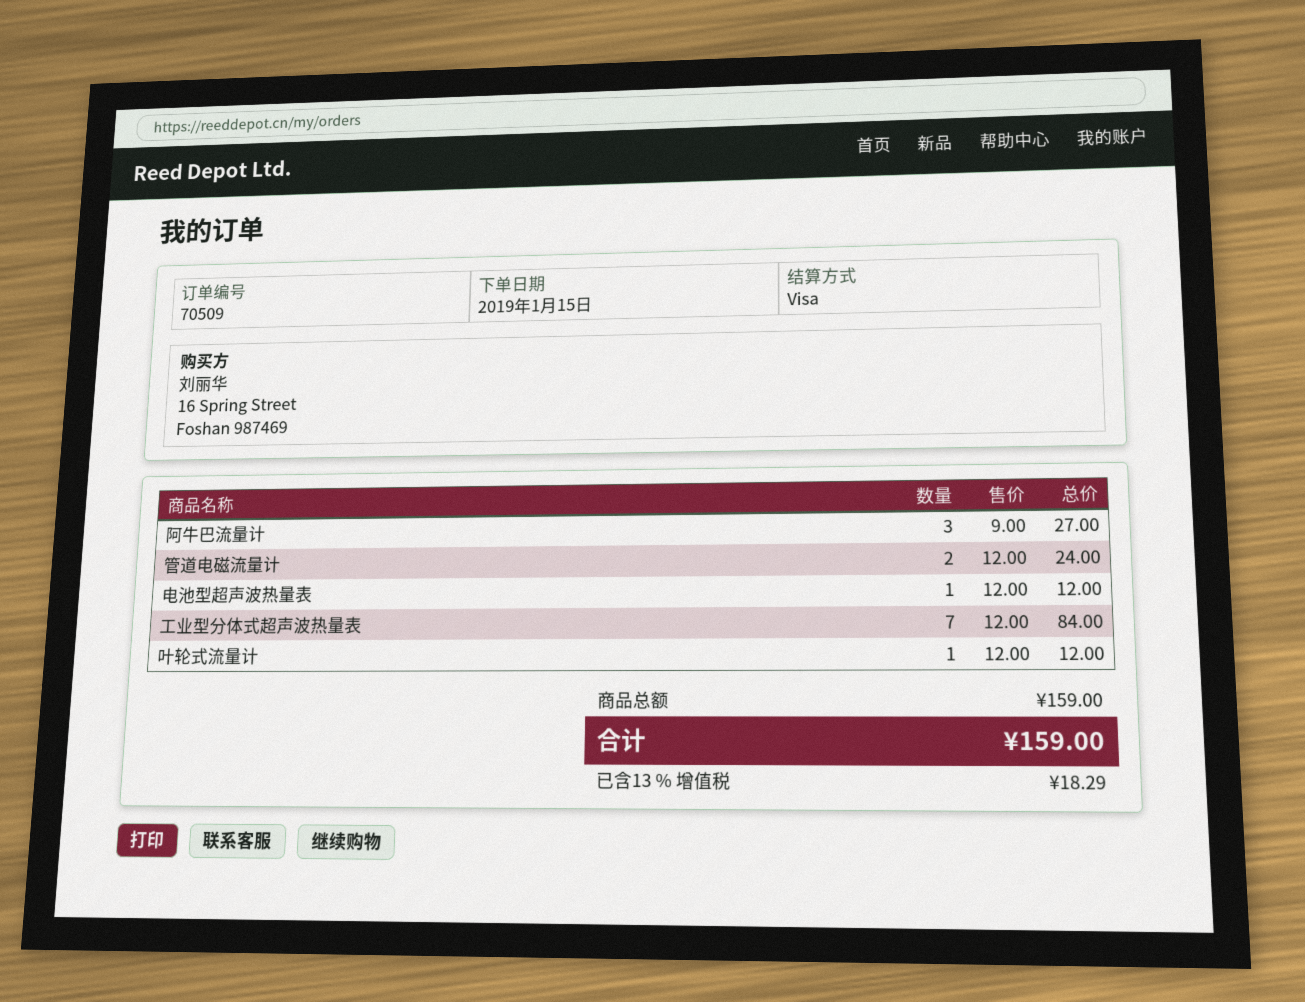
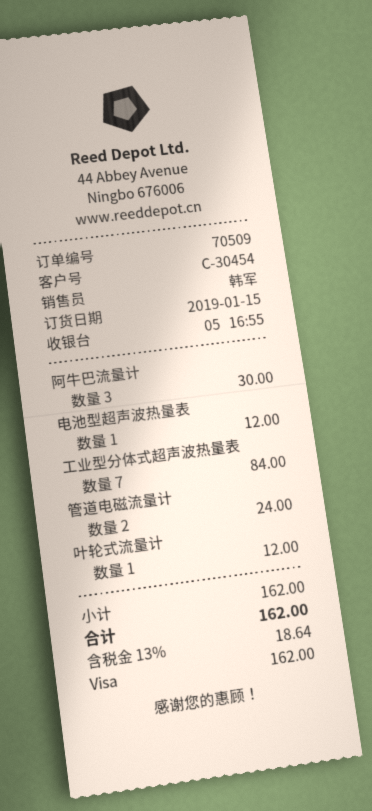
阿牛巴流量计: 3 for 27.00 -> 3 for 30.00
subtotal: 159.00 -> 162.00
tax: 13% = 18.29 -> 13% = 18.64
total: 159.00 -> 162.00

